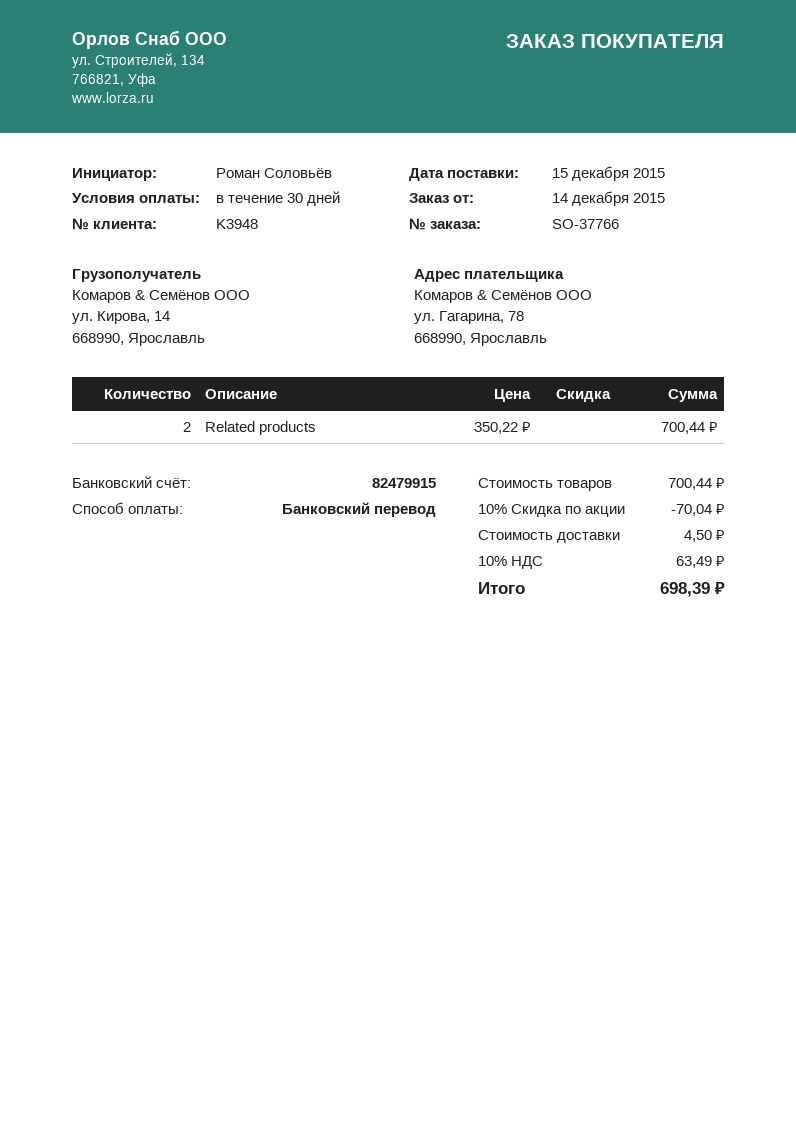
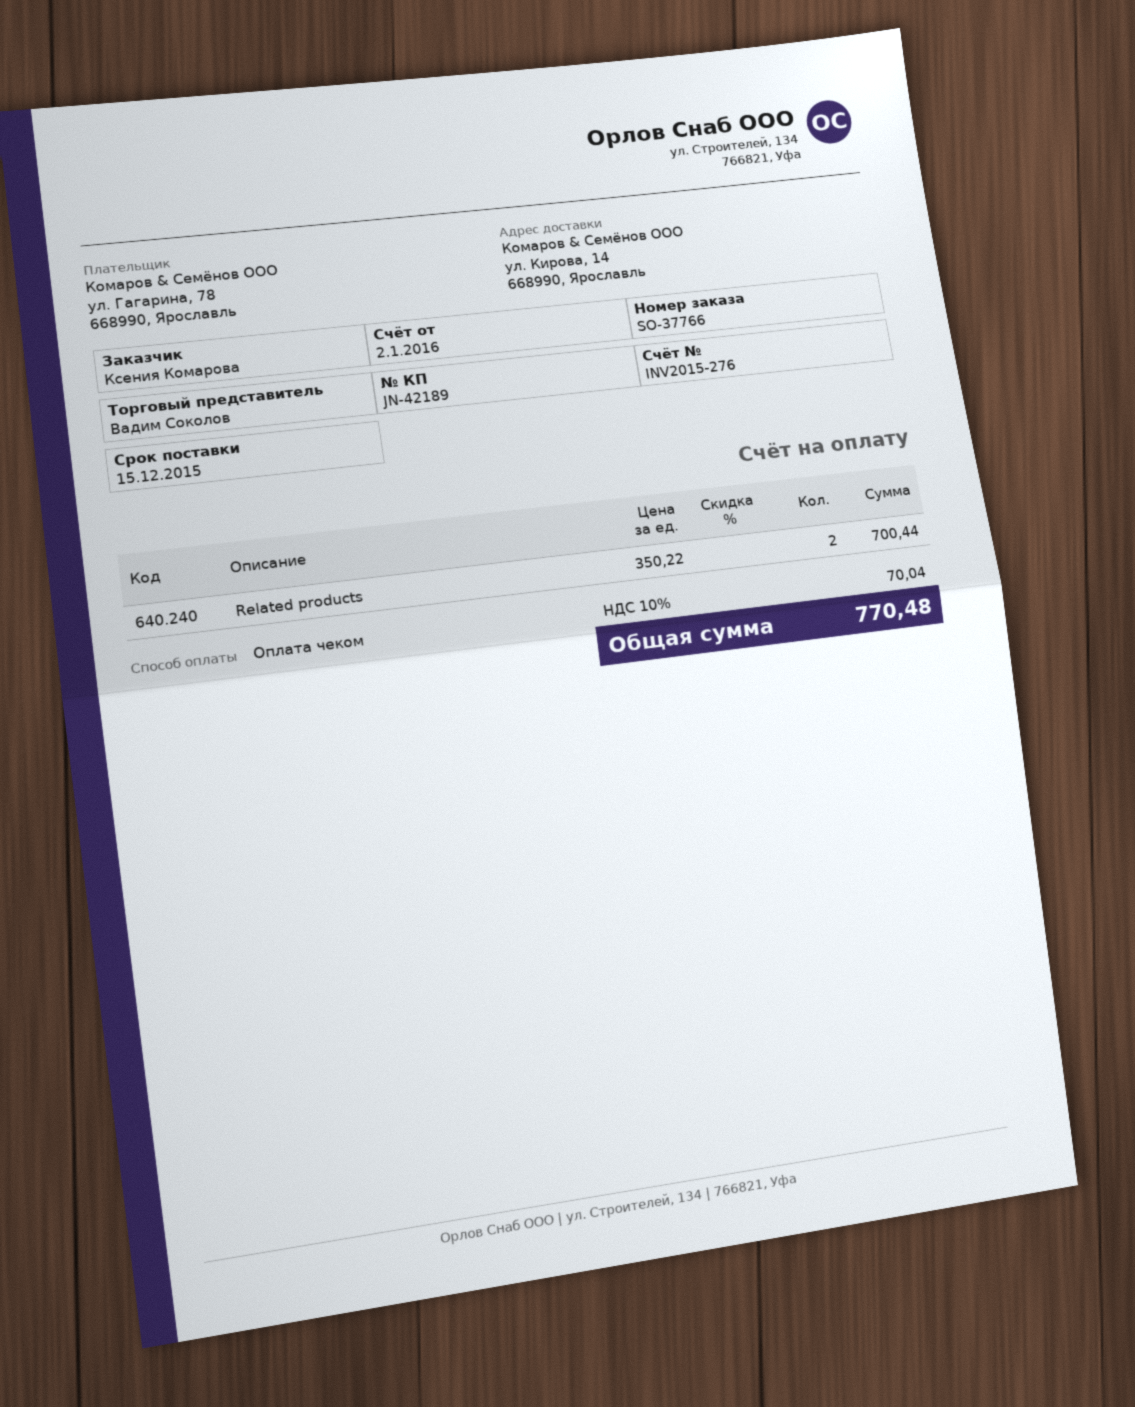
ordered by: Роман Соловьёв -> Ксения Комарова
payment method: bank transfer -> cheque
discount: 10% = 70.04 -> none
shipping: 4.50 -> none
tax: 10% = 63.49 -> 10% = 70.04
total: 698.39 -> 770.48

